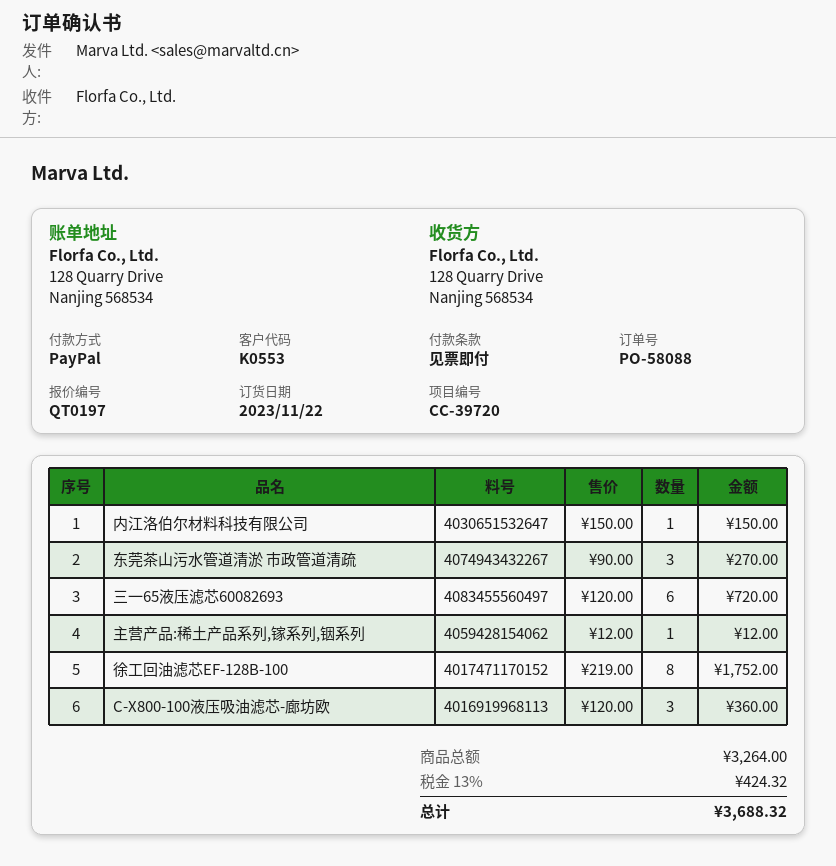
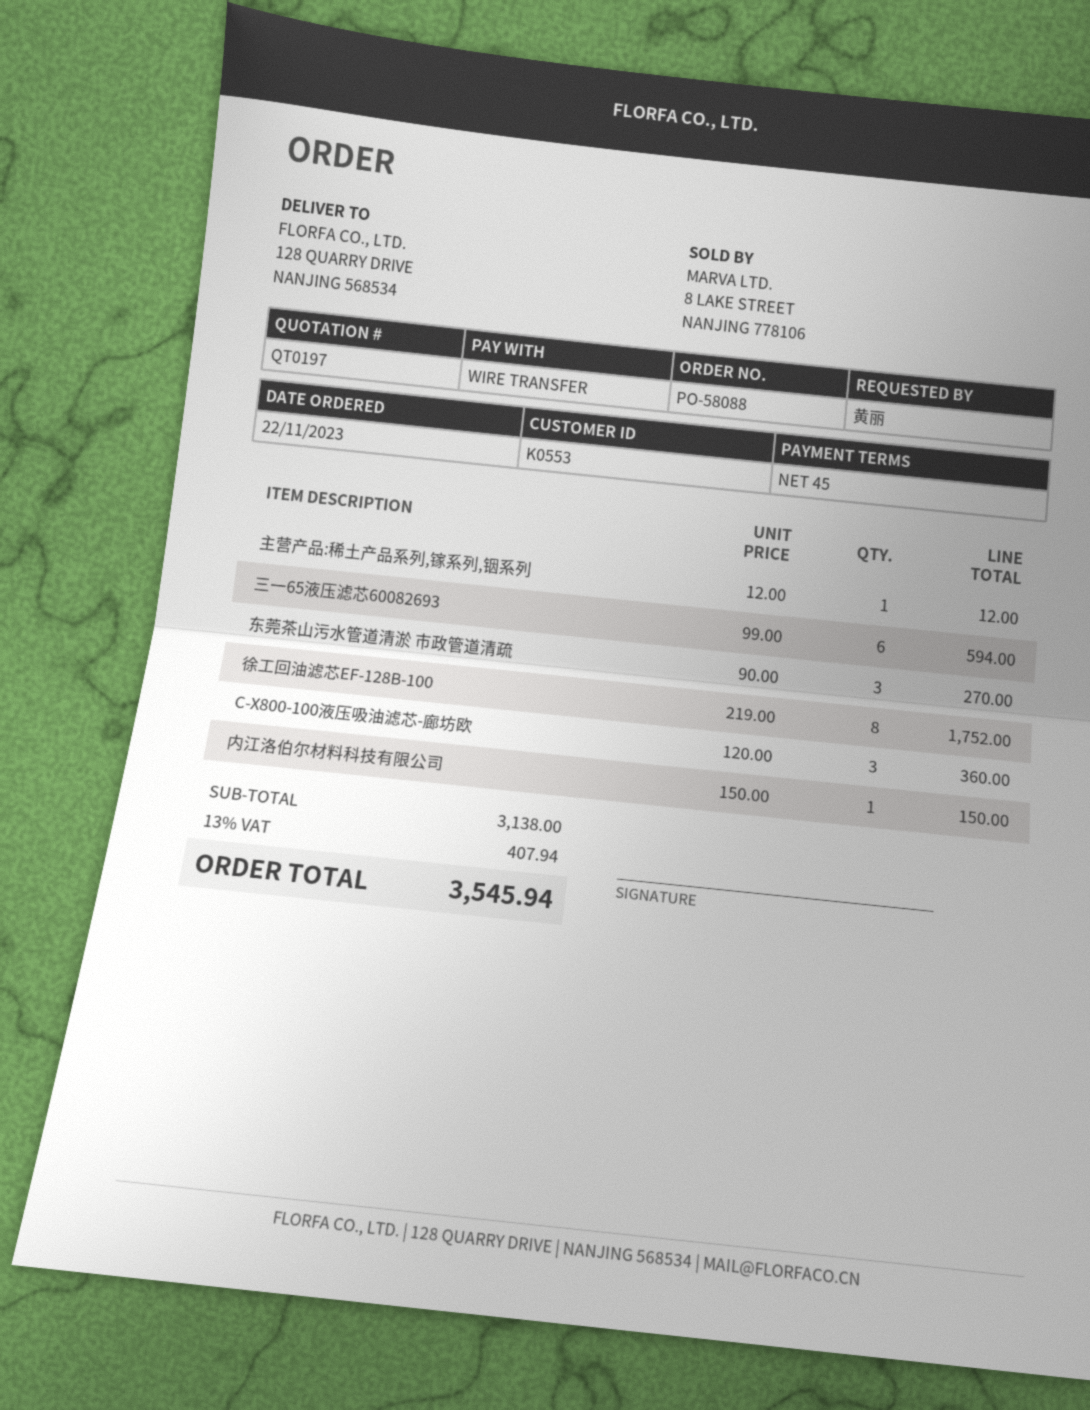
payment terms: on receipt -> 45 days
payment method: PayPal -> bank transfer
三一65液压滤芯60082693: 6 x 120.00 = 720.00 -> 6 x 99.00 = 594.00
subtotal: 3264.00 -> 3138.00
tax: 13% = 424.32 -> 13% = 407.94
total: 3688.32 -> 3545.94

